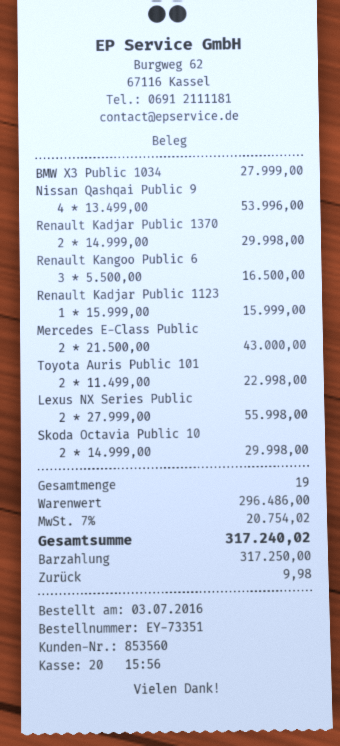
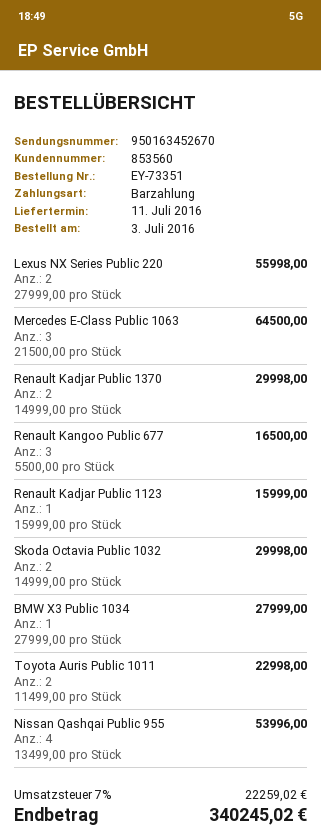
Mercedes E-Class Public: 2 x 21500.00 = 43000.00 -> 3 x 21500.00 = 64500.00
tax: 7% = 20754.02 -> 7% = 22259.02
total: 317240.02 -> 340245.02

